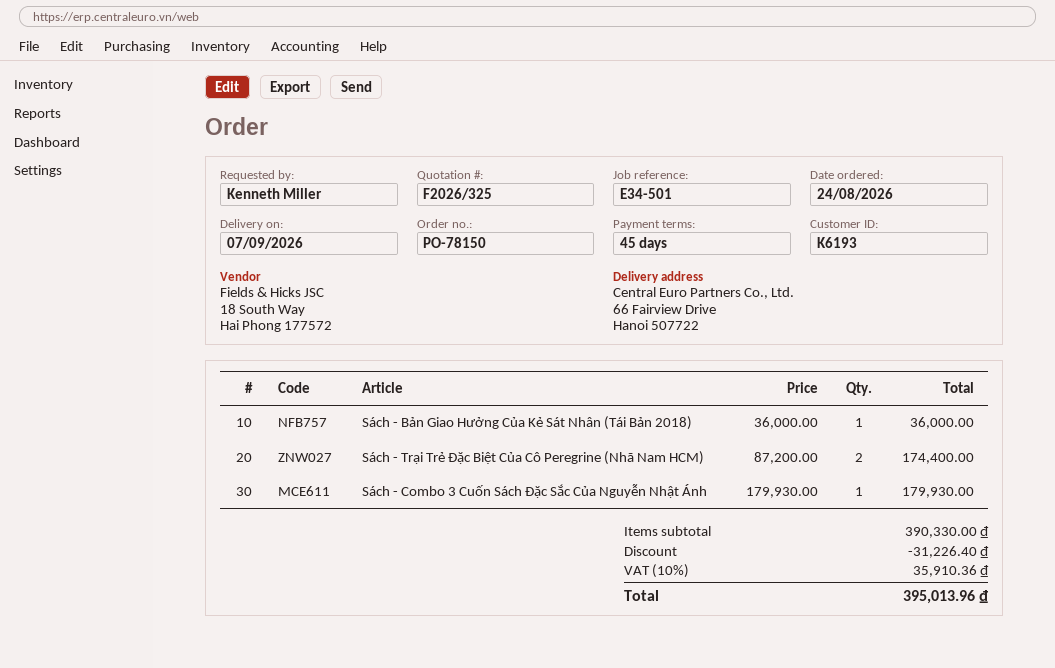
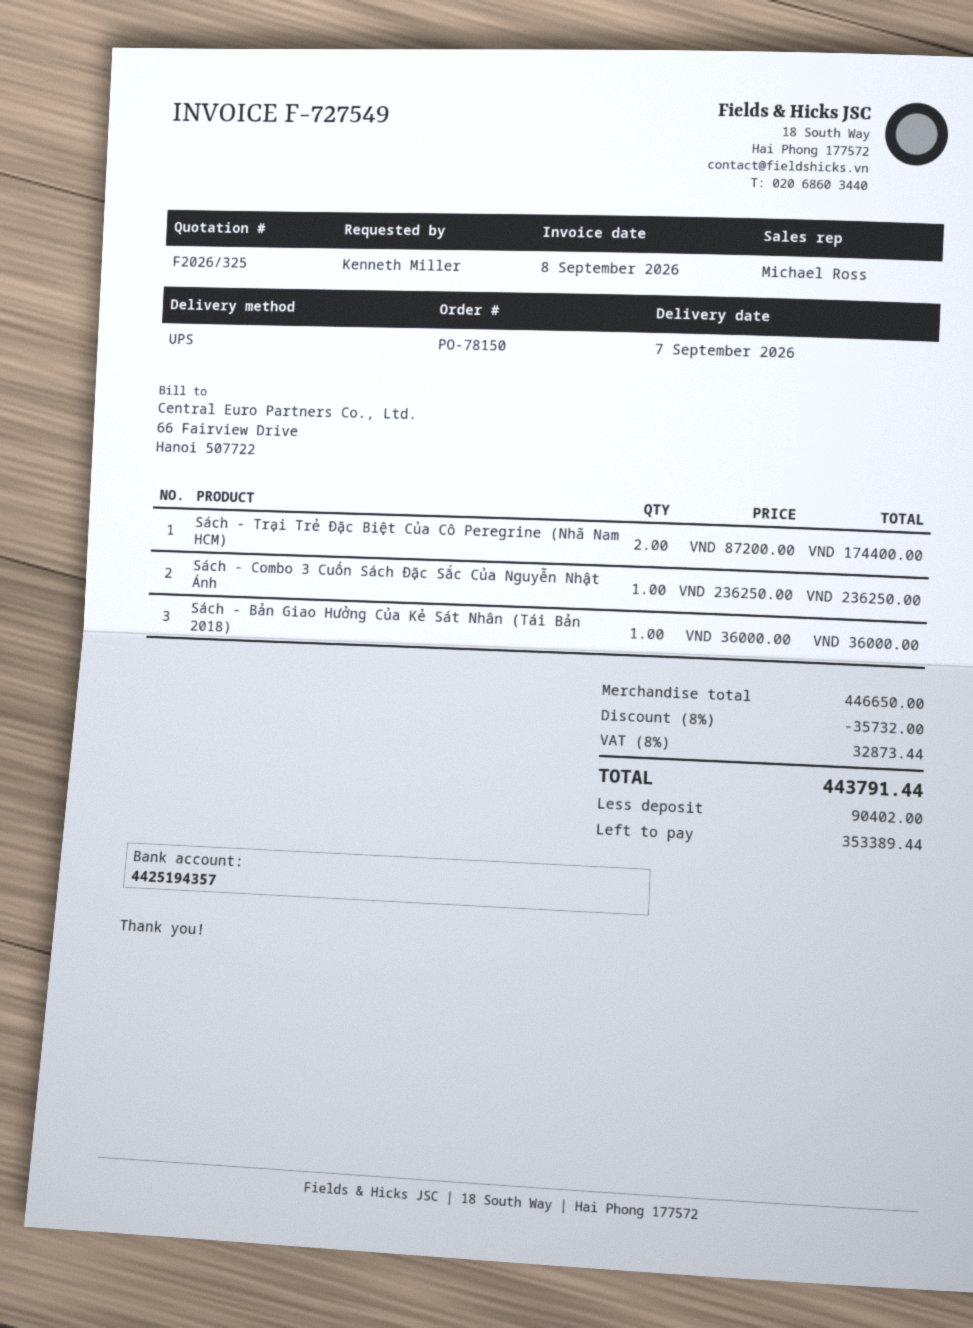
Sách - Combo 3 Cuốn Sách Đặc Sắc Của Nguyễn Nhật Ánh: 1 x 179930.00 = 179930.00 -> 1 x 236250.00 = 236250.00
subtotal: 390330.00 -> 446650.00
discount: 31226.40 -> 35732.00
tax: 10% = 35910.36 -> 8% = 32873.44
total: 395013.96 -> 443791.44

